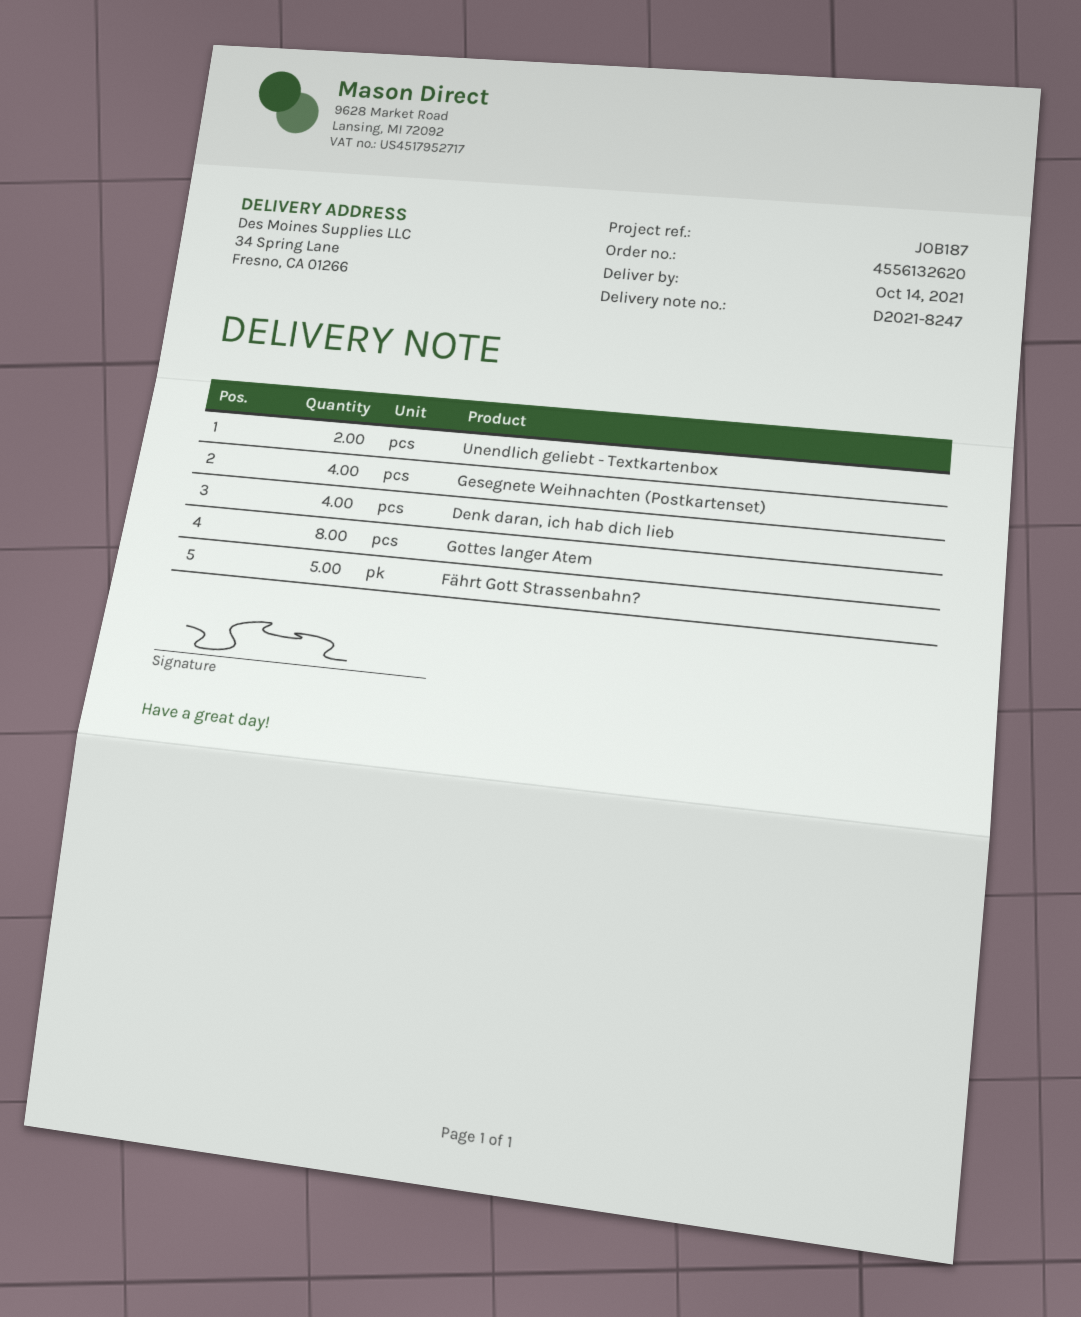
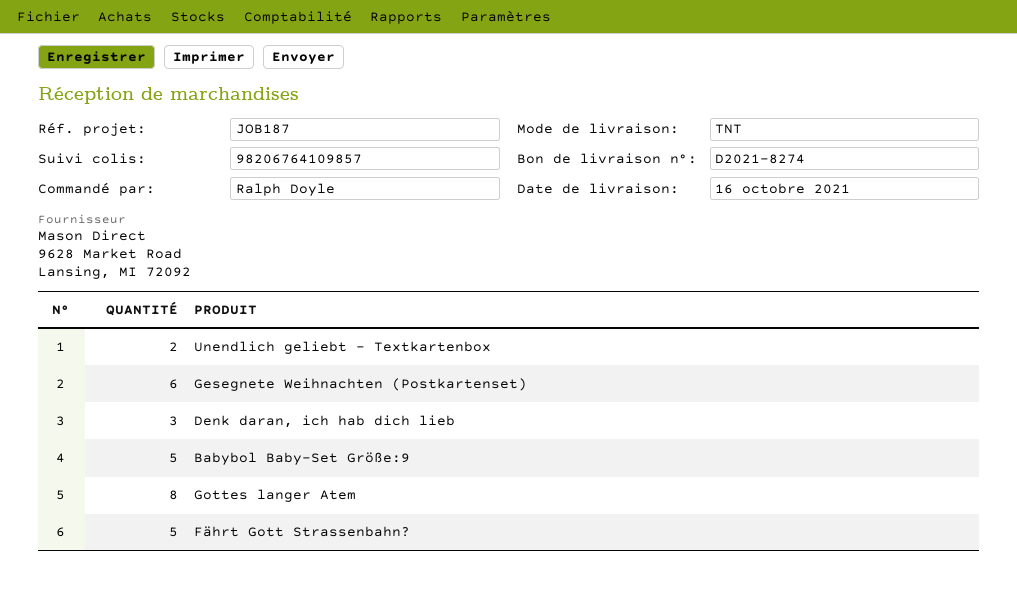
delivery note number: D2021-8247 -> D2021-8274
delivery date: 2021-10-14 -> 2021-10-16
Gesegnete Weihnachten (Postkartenset): 4 -> 6
Denk daran, ich hab dich lieb: 4 -> 3
Babybol Baby-Set Größe:9: none -> 5

